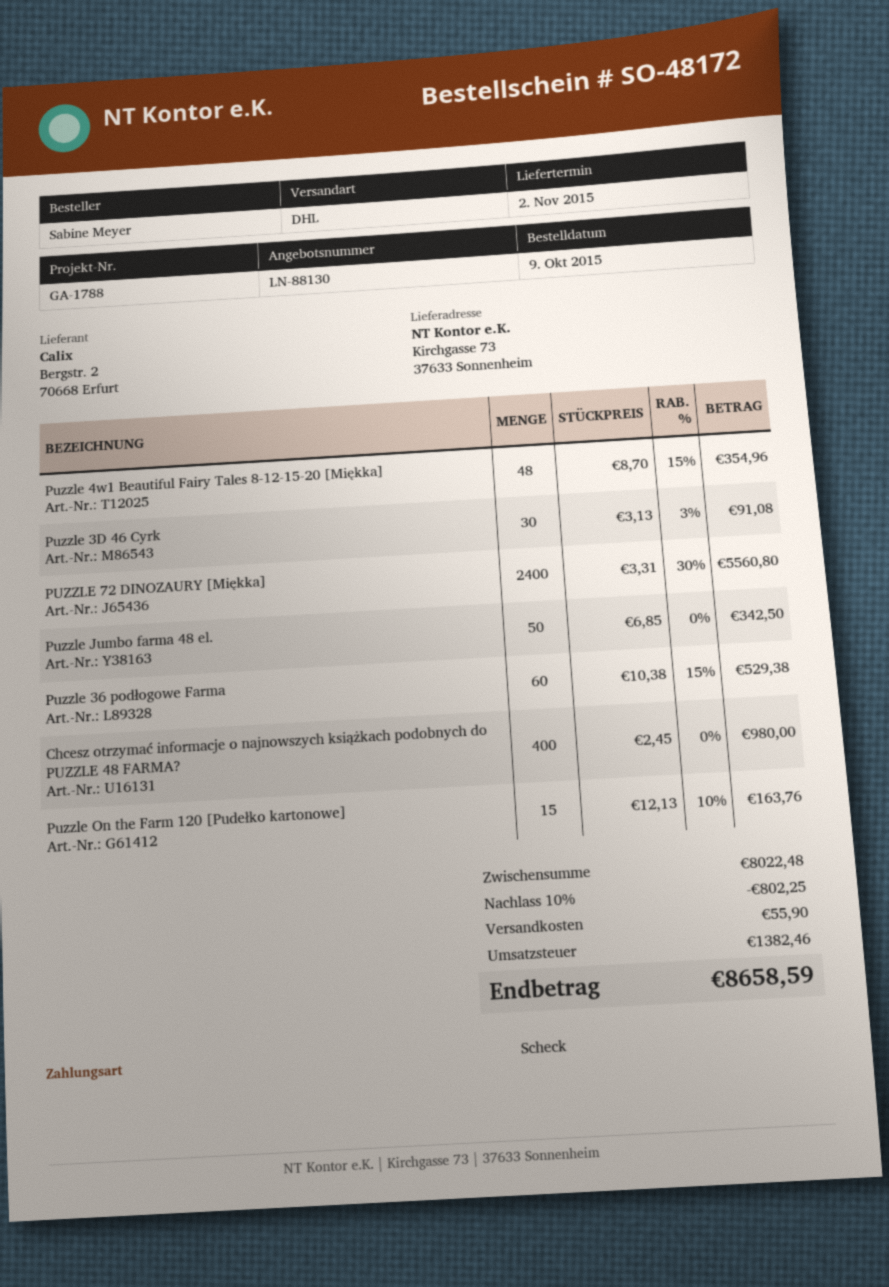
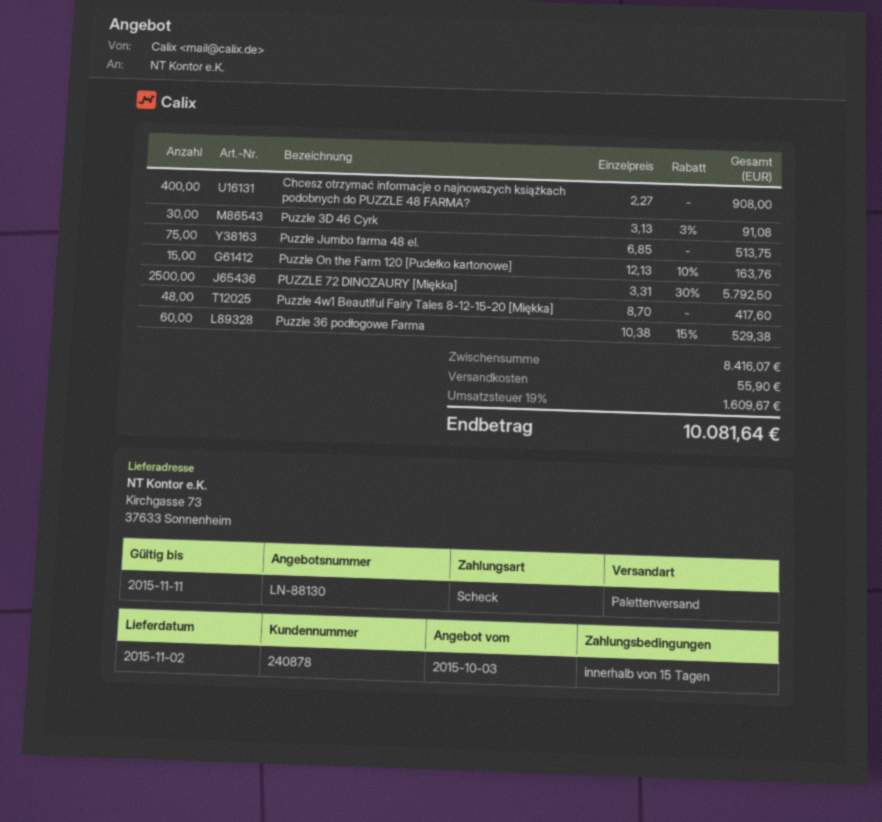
shipping method: DHL -> pallet freight
Puzzle 4w1 Beautiful Fairy Tales 8-12-15-20 [Miękka]: 48 x 8.70 - 15% = 354.96 -> 48 x 8.70 = 417.60
PUZZLE 72 DINOZAURY [Miękka]: 2400 x 3.31 - 30% = 5560.80 -> 2500 x 3.31 - 30% = 5792.50
Puzzle Jumbo farma 48 el.: 50 x 6.85 = 342.50 -> 75 x 6.85 = 513.75
Chcesz otrzymać informacje o najnowszych książkach podobnych do PUZZLE 48 FARMA?: 400 x 2.45 = 980.00 -> 400 x 2.27 = 908.00
subtotal: 8022.48 -> 8416.07
discount: 10% = 802.25 -> none
tax: 1382.46 -> 1609.67
total: 8658.59 -> 10081.64

